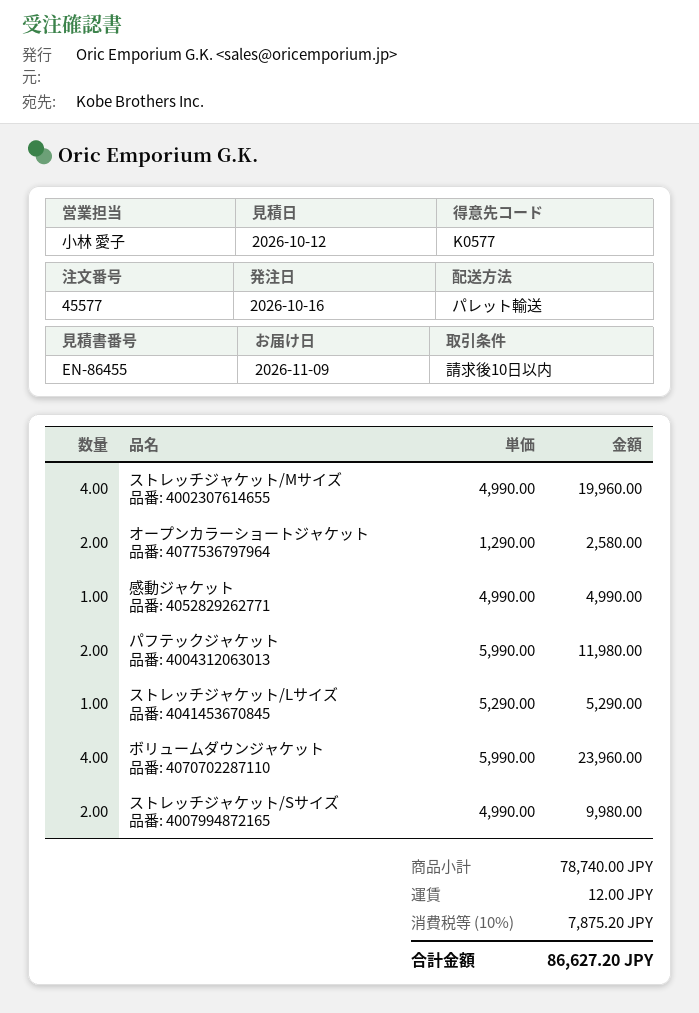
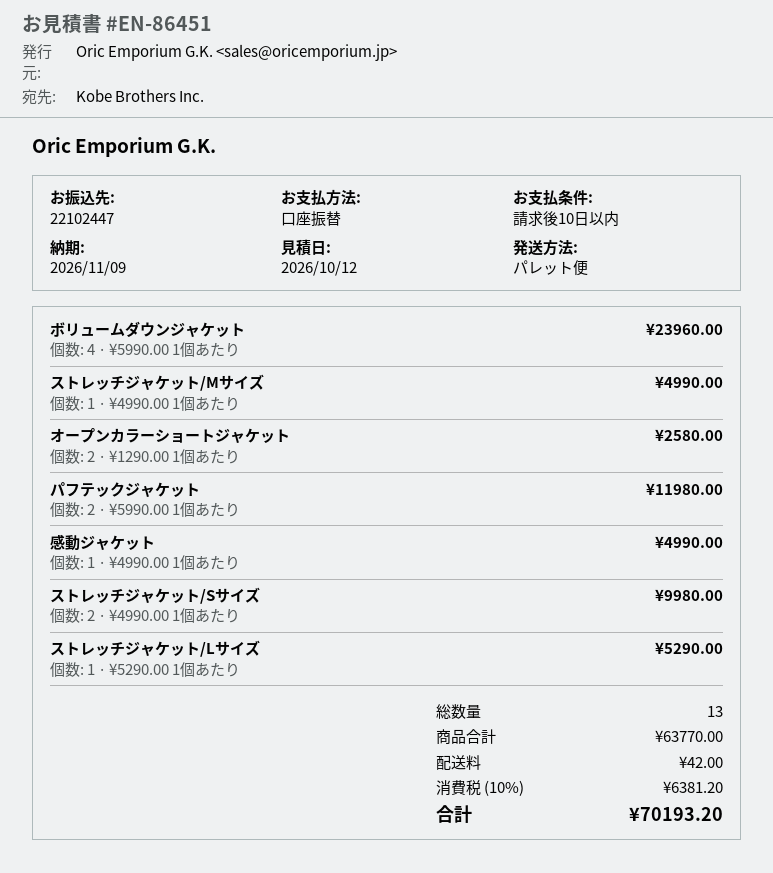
quote number: EN-86455 -> EN-86451
ストレッチジャケット/Mサイズ: 4 x 4990.00 = 19960.00 -> 1 x 4990.00 = 4990.00
subtotal: 78740.00 -> 63770.00
shipping: 12.00 -> 42.00
tax: 10% = 7875.20 -> 10% = 6381.20
total: 86627.20 -> 70193.20

